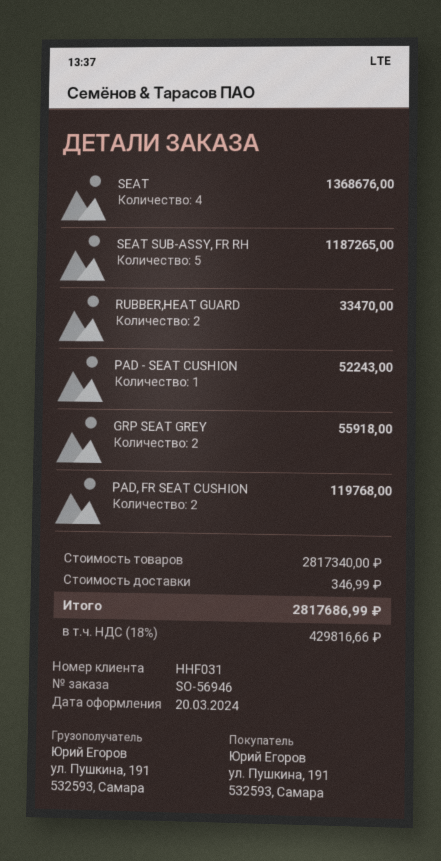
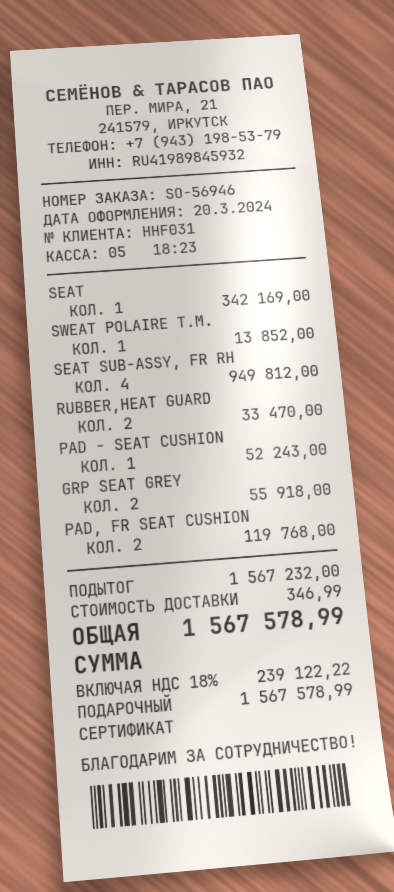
SEAT: 4 for 1368676.00 -> 1 for 342169.00
SEAT SUB-ASSY, FR RH: 5 for 1187265.00 -> 4 for 949812.00
SWEAT POLAIRE T.M.: none -> 1 for 13852.00
subtotal: 2817340.00 -> 1567232.00
tax: 18% = 429816.66 -> 18% = 239122.22
total: 2817686.99 -> 1567578.99

